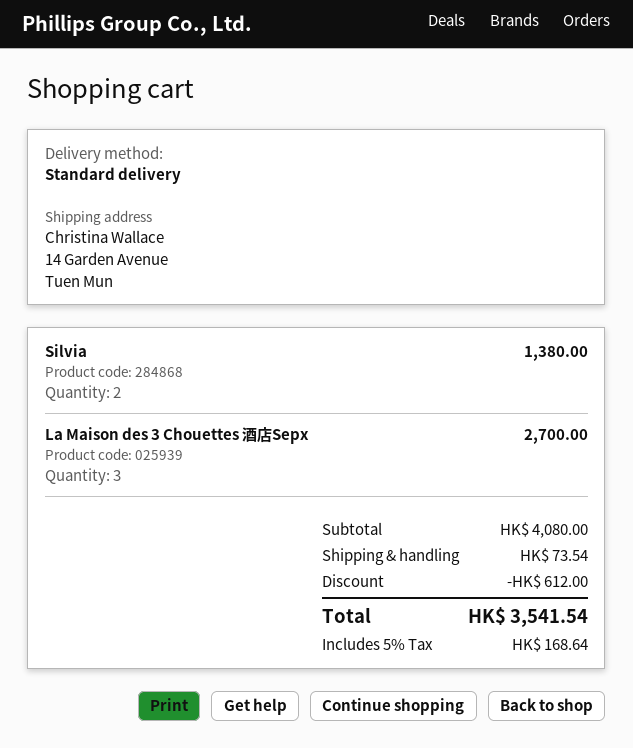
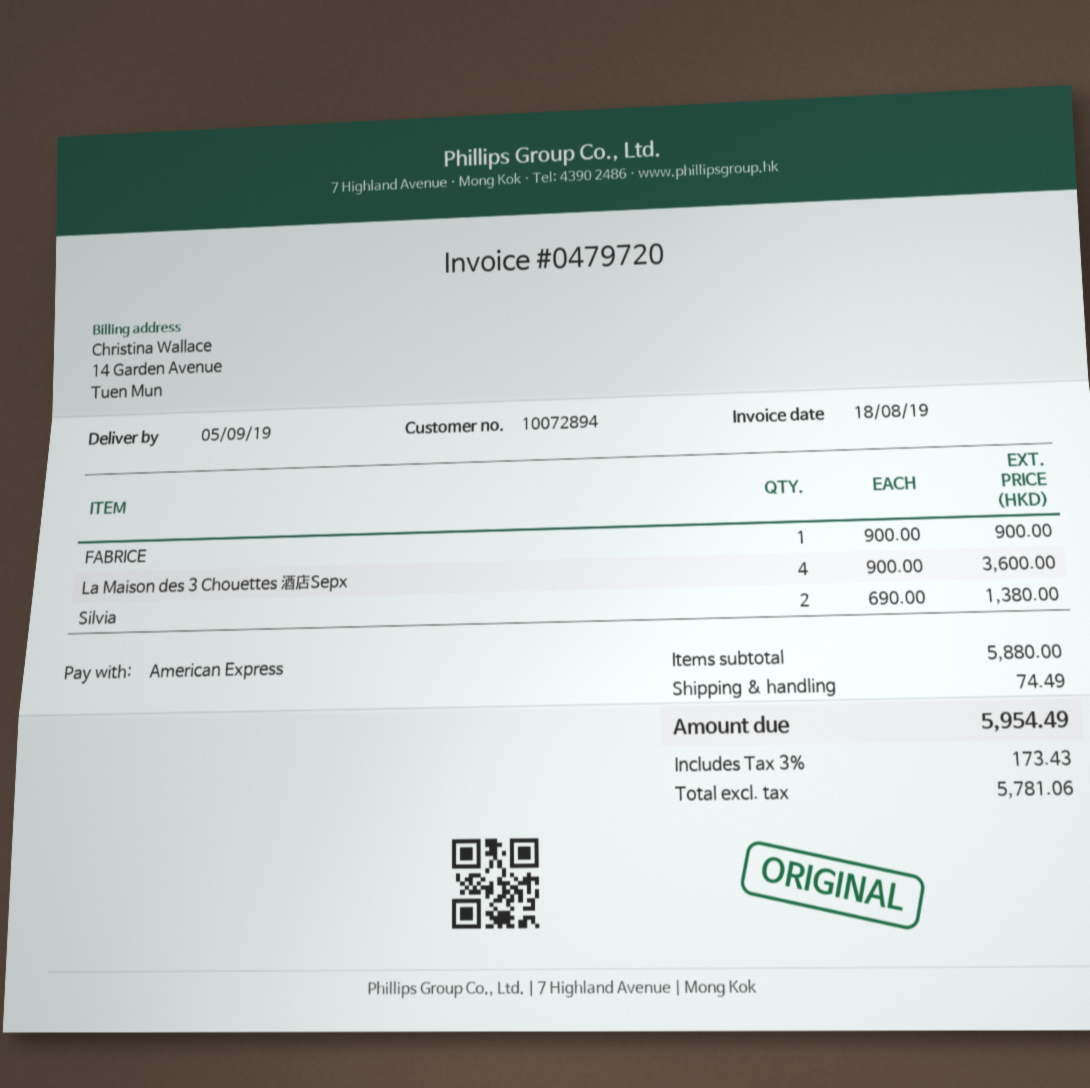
La Maison des 3 Chouettes 酒店Sepx: 3 for 2700.00 -> 4 for 3600.00
FABRICE: none -> 1 for 900.00
subtotal: 4080.00 -> 5880.00
discount: 612.00 -> none
shipping: 73.54 -> 74.49
tax: 5% = 168.64 -> 3% = 173.43
total: 3541.54 -> 5954.49

